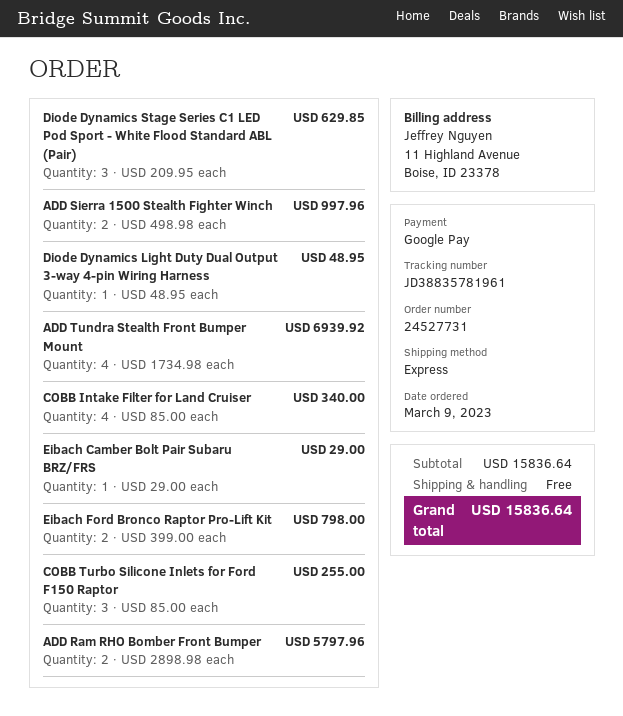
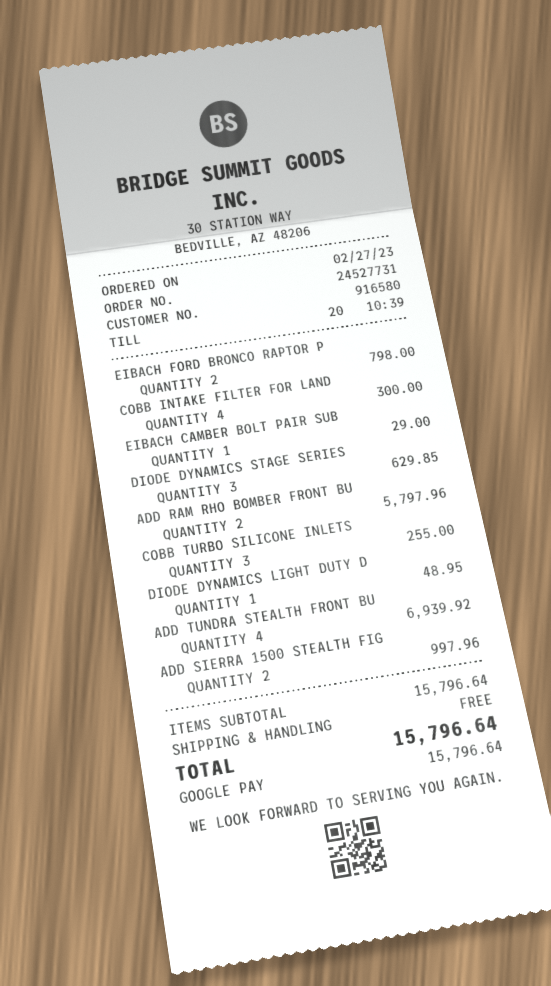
order date: 2023-03-09 -> 2023-02-27
COBB Intake Filter for Land Cruiser: 4 for 340.00 -> 4 for 300.00
subtotal: 15836.64 -> 15796.64
total: 15836.64 -> 15796.64

